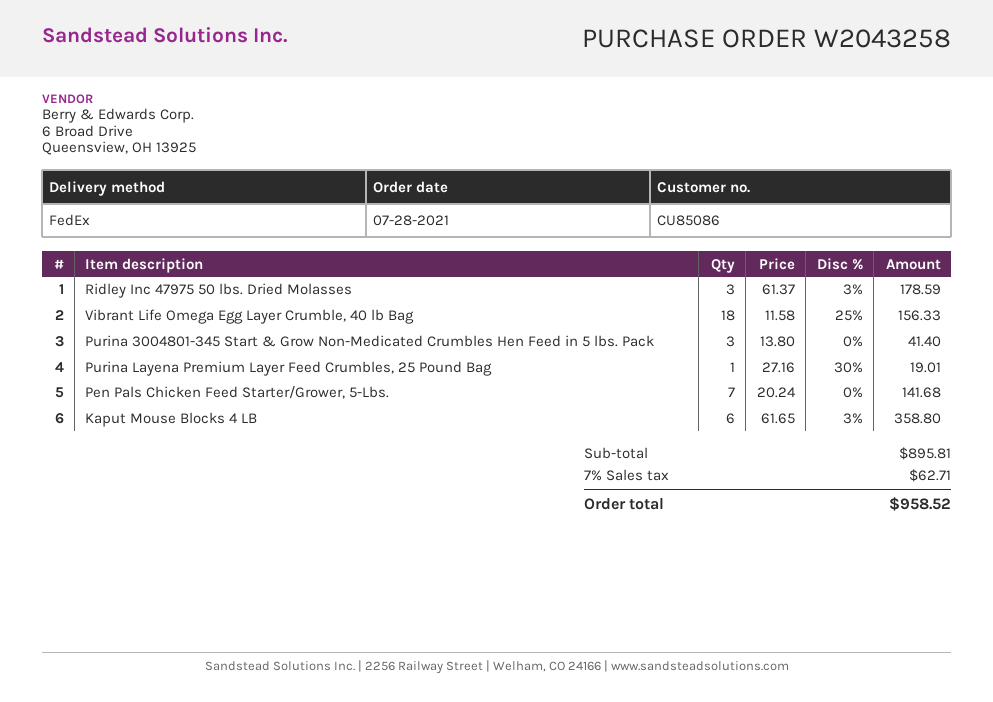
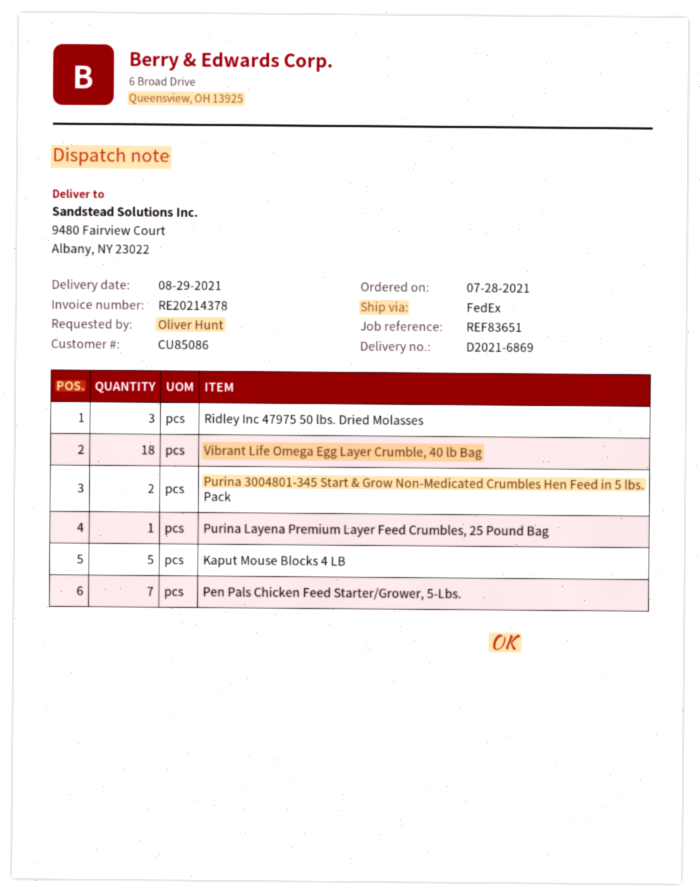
Purina 3004801-345 Start & Grow Non-Medicated Crumbles Hen Feed in 5 lbs. Pack: 3 -> 2
Kaput Mouse Blocks 4 LB: 6 -> 5

